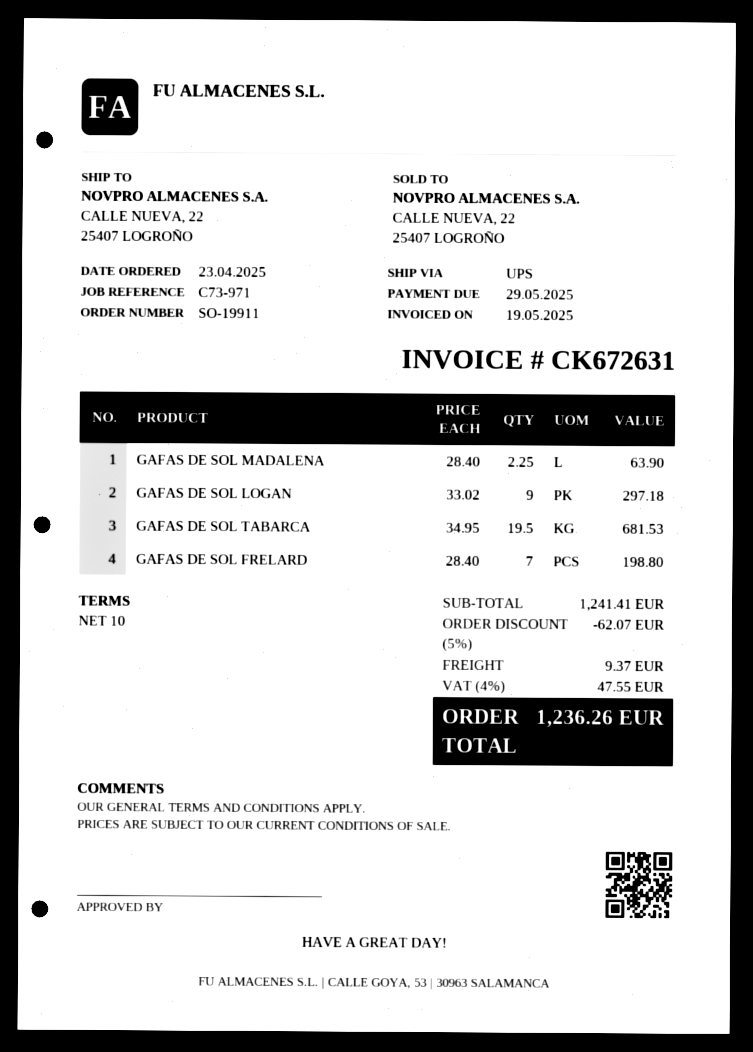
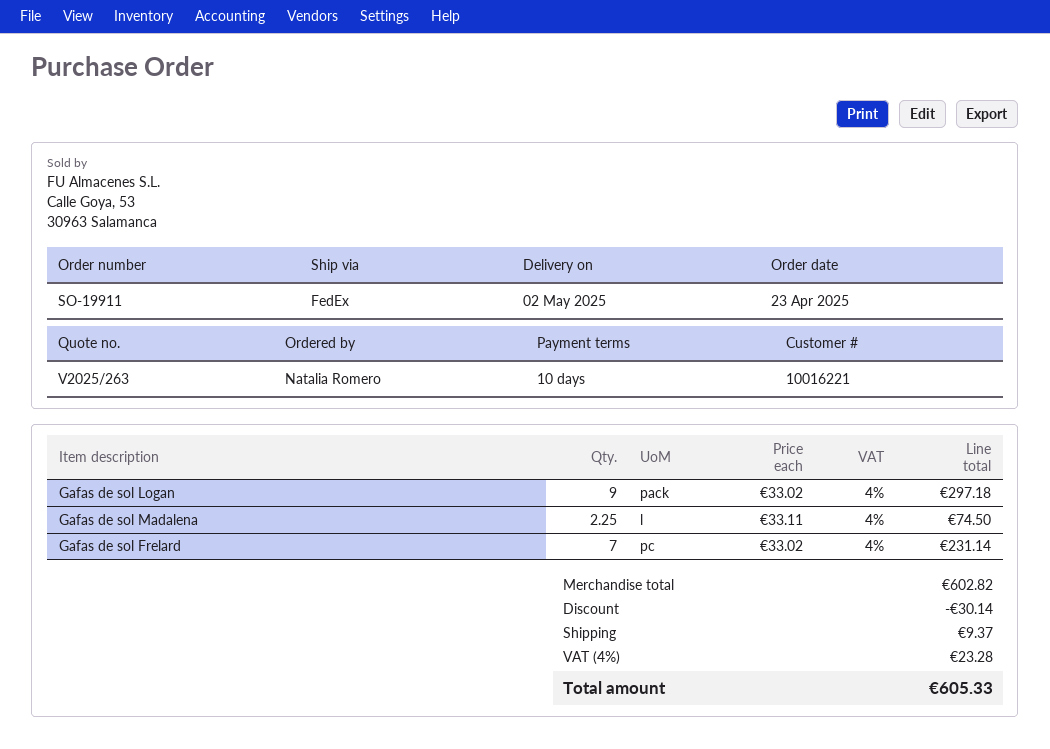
shipping method: UPS -> FedEx
GAFAS DE SOL MADALENA: 2.25 x 28.40 = 63.90 -> 2.25 x 33.11 = 74.50
GAFAS DE SOL TABARCA: 19.5 x 34.95 = 681.53 -> none
GAFAS DE SOL FRELARD: 7 x 28.40 = 198.80 -> 7 x 33.02 = 231.14
subtotal: 1241.41 -> 602.82
discount: 62.07 -> 30.14
tax: 4% = 47.55 -> 4% = 23.28
total: 1236.26 -> 605.33

